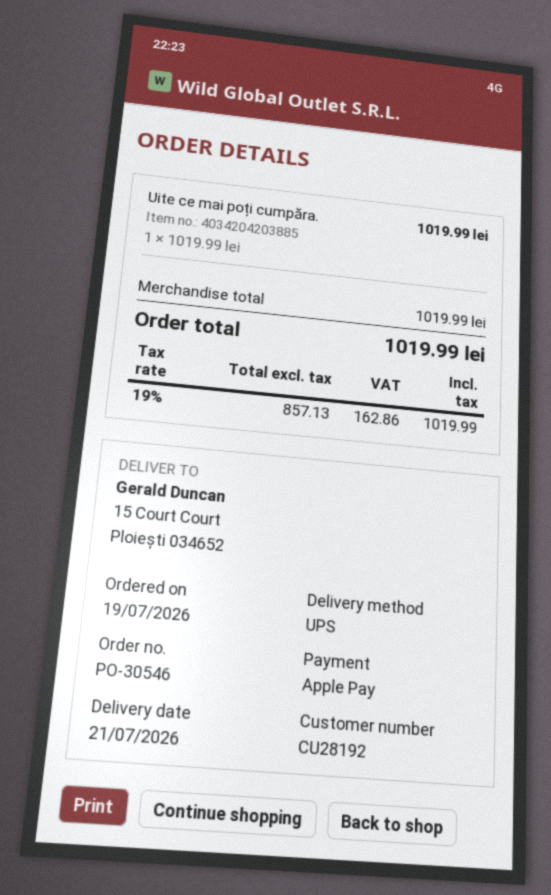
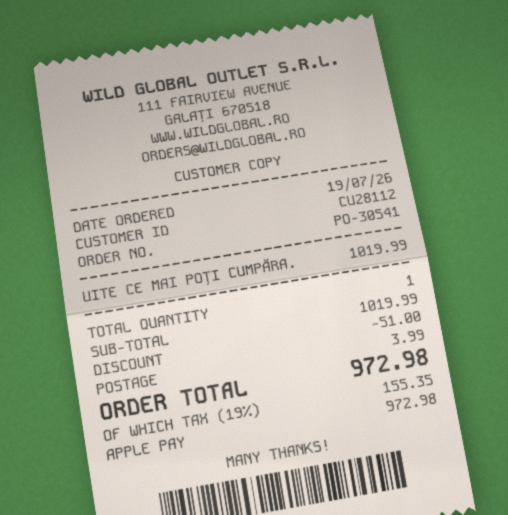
order number: PO-30546 -> PO-30541
customer number: CU28192 -> CU28112
discount: none -> 51.00
shipping: none -> 3.99
tax: 19% = 162.86 -> 19% = 155.35
total: 1019.99 -> 972.98

